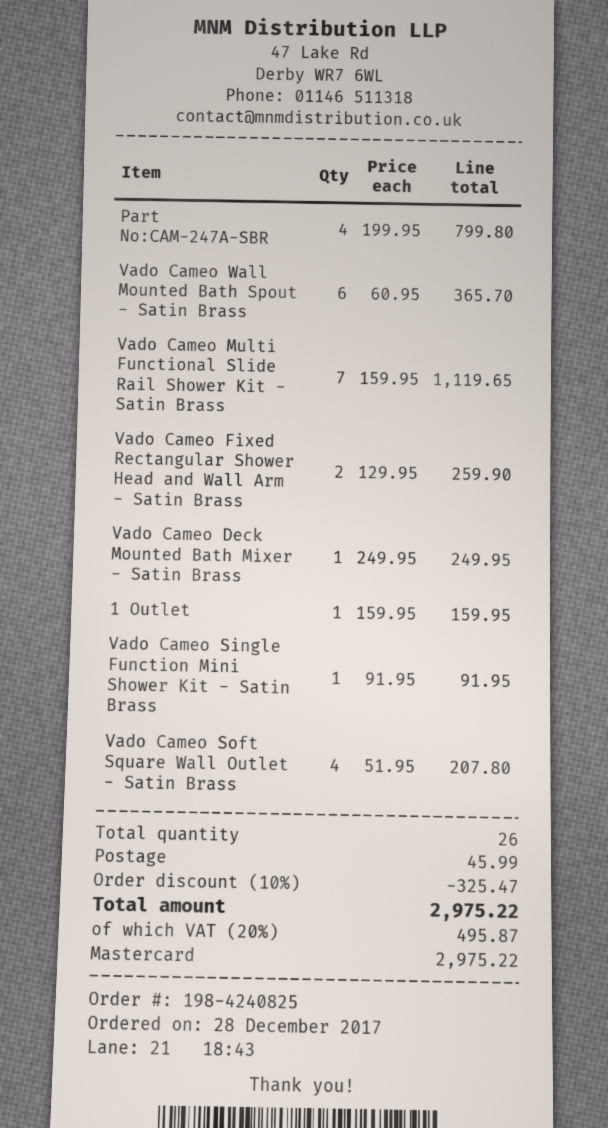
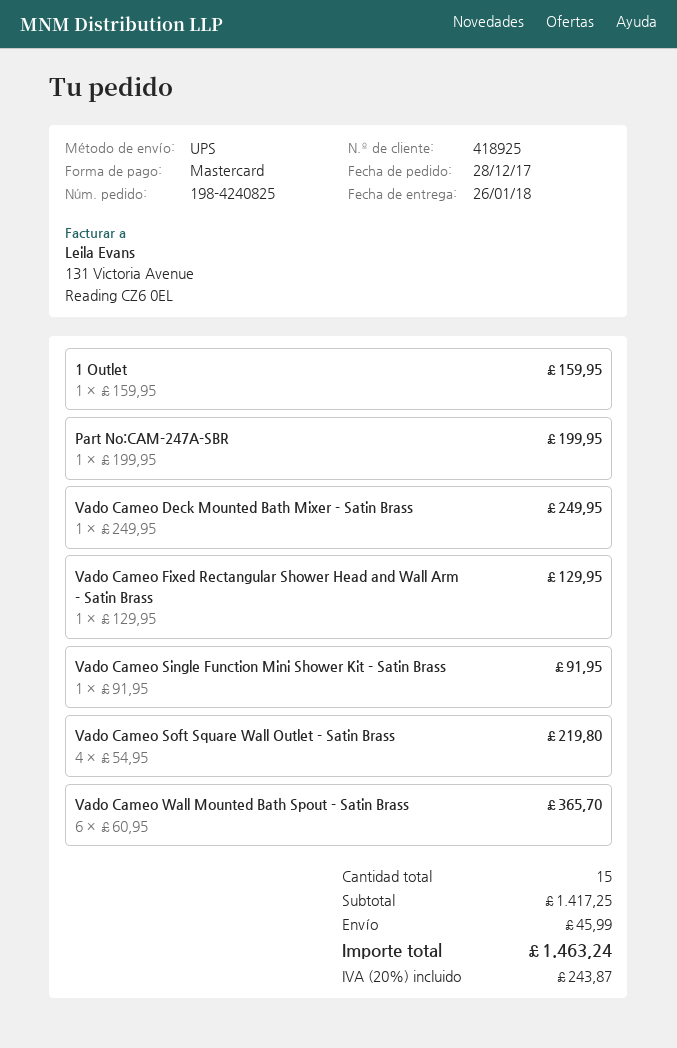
Part No:CAM-247A-SBR: 4 x 199.95 = 799.80 -> 1 x 199.95 = 199.95
Vado Cameo Multi Functional Slide Rail Shower Kit - Satin Brass: 7 x 159.95 = 1119.65 -> none
Vado Cameo Fixed Rectangular Shower Head and Wall Arm - Satin Brass: 2 x 129.95 = 259.90 -> 1 x 129.95 = 129.95
Vado Cameo Soft Square Wall Outlet - Satin Brass: 4 x 51.95 = 207.80 -> 4 x 54.95 = 219.80
total quantity: 26 -> 15
discount: 10% = 325.47 -> none
tax: 20% = 495.87 -> 20% = 243.87
total: 2975.22 -> 1463.24

